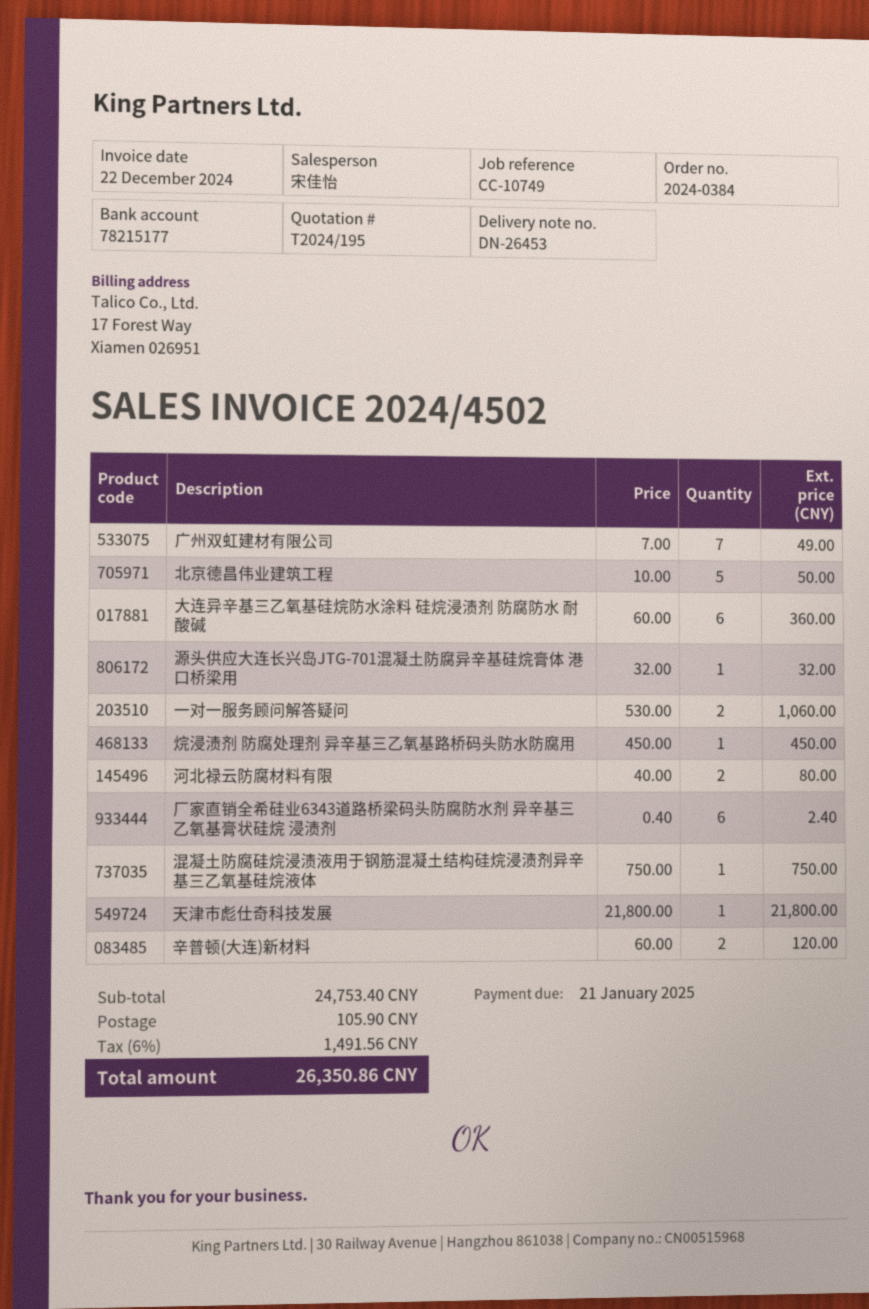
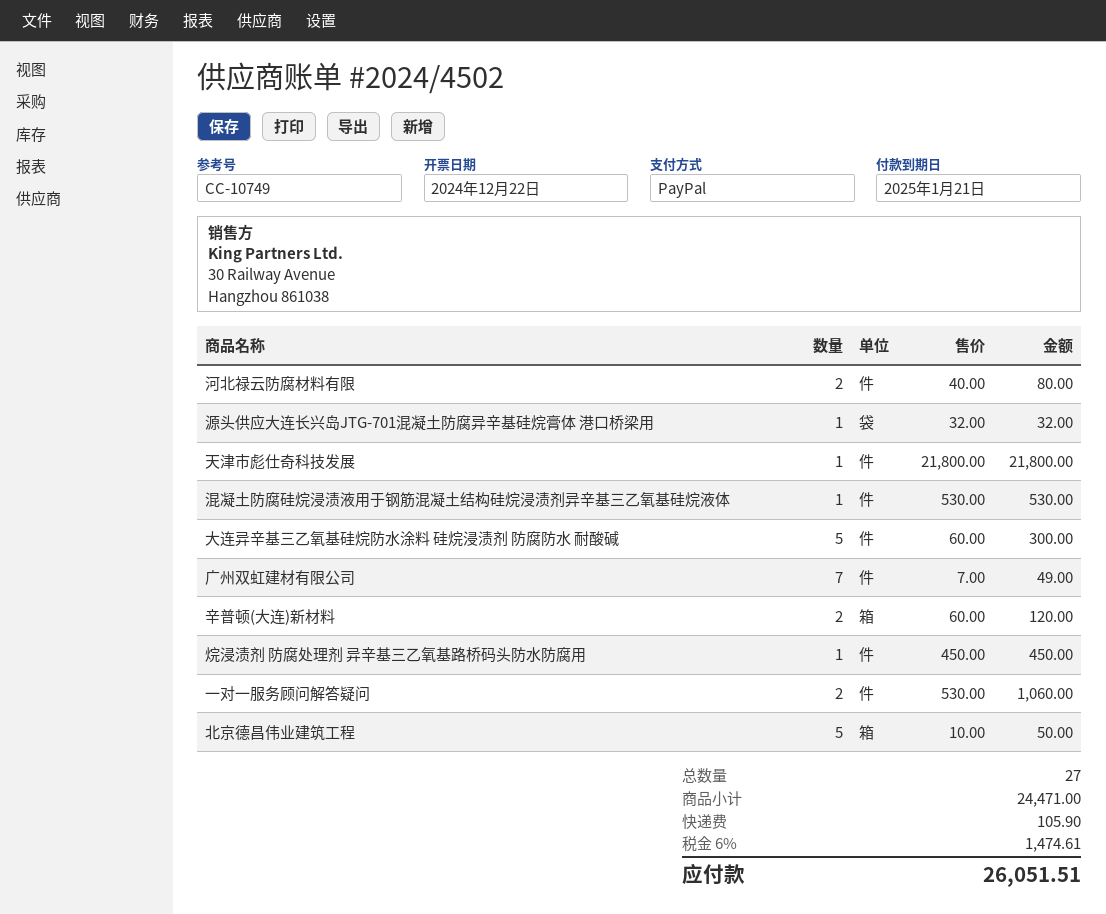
大连异辛基三乙氧基硅烷防水涂料 硅烷浸渍剂 防腐防水 耐酸碱: 6 x 60.00 = 360.00 -> 5 x 60.00 = 300.00
厂家直销全希硅业6343道路桥梁码头防腐防水剂 异辛基三乙氧基膏状硅烷 浸渍剂: 6 x 0.40 = 2.40 -> none
混凝土防腐硅烷浸渍液用于钢筋混凝土结构硅烷浸渍剂异辛基三乙氧基硅烷液体: 1 x 750.00 = 750.00 -> 1 x 530.00 = 530.00
subtotal: 24753.40 -> 24471.00
tax: 6% = 1491.56 -> 6% = 1474.61
total: 26350.86 -> 26051.51

